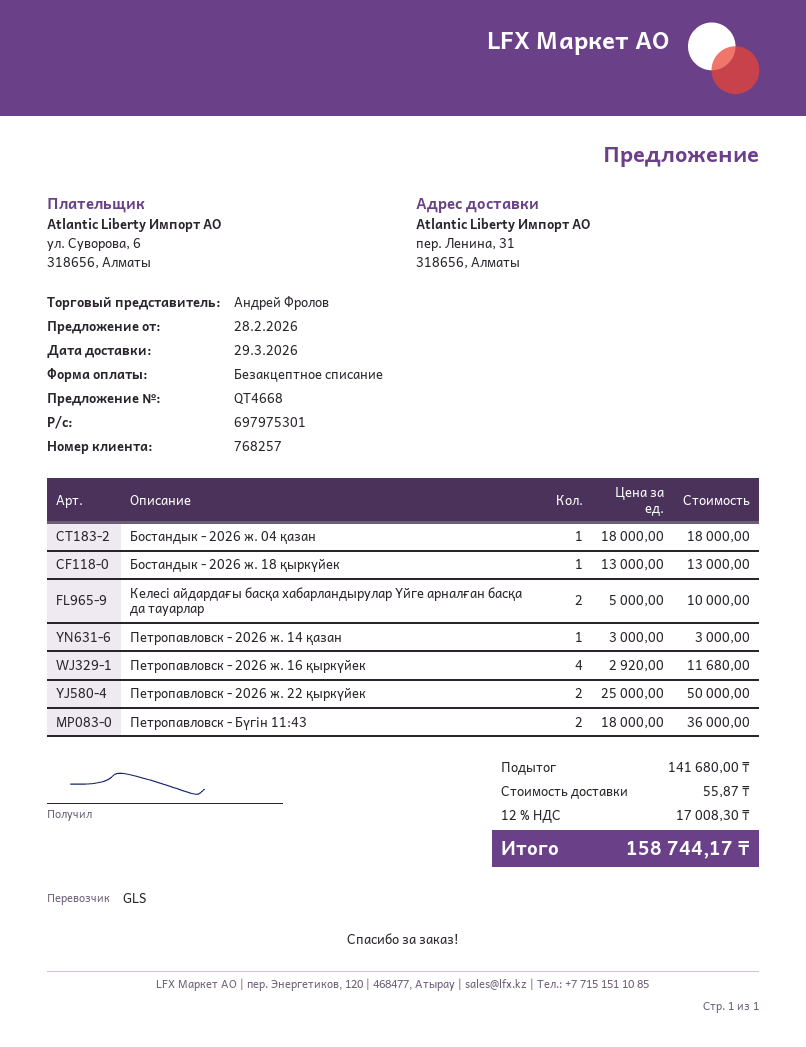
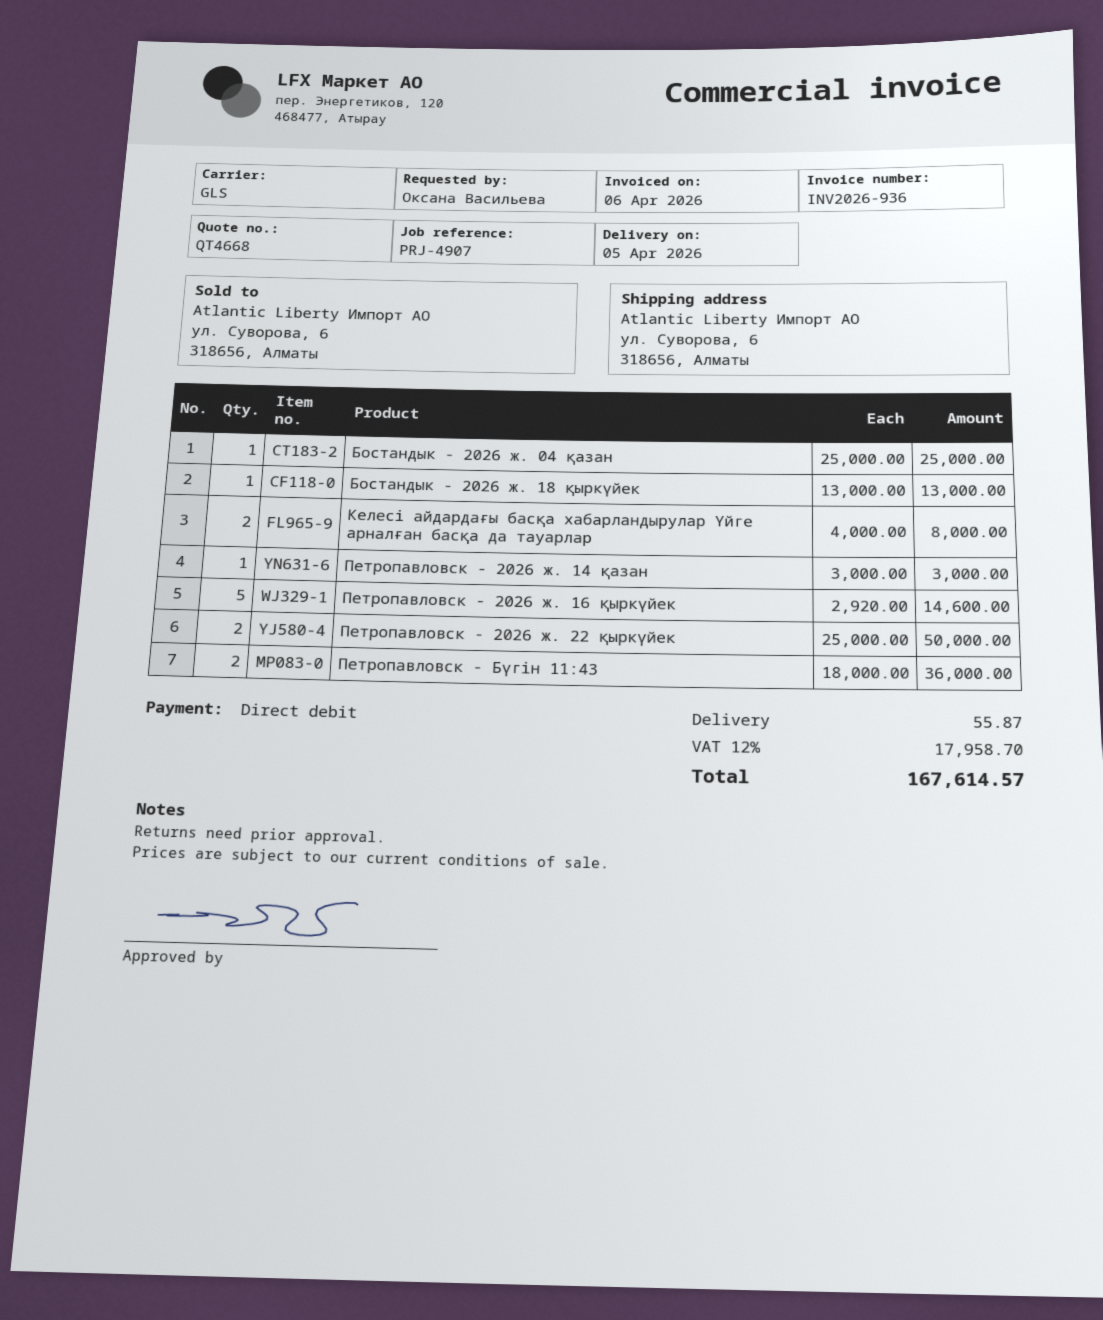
delivery date: 2026-03-29 -> 2026-04-05
ship to: пер. Ленина, 31, 318656, Алматы -> ул. Суворова, 6, 318656, Алматы
Бостандык - 2026 ж. 04 қазан: 1 x 18000.00 = 18000.00 -> 1 x 25000.00 = 25000.00
Келесі айдардағы басқа хабарландырулар Үйге арналған басқа да тауарлар: 2 x 5000.00 = 10000.00 -> 2 x 4000.00 = 8000.00
Петропавловск - 2026 ж. 16 қыркүйек: 4 x 2920.00 = 11680.00 -> 5 x 2920.00 = 14600.00
tax: 12% = 17008.30 -> 12% = 17958.70
total: 158744.17 -> 167614.57

